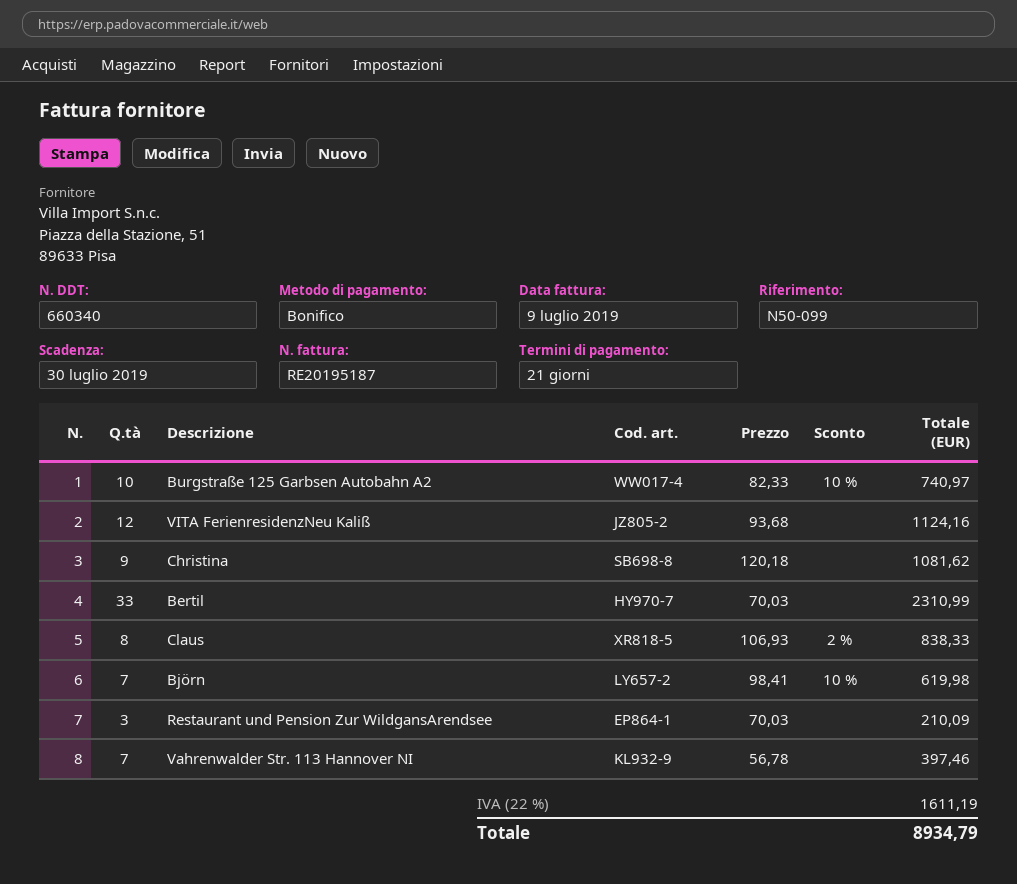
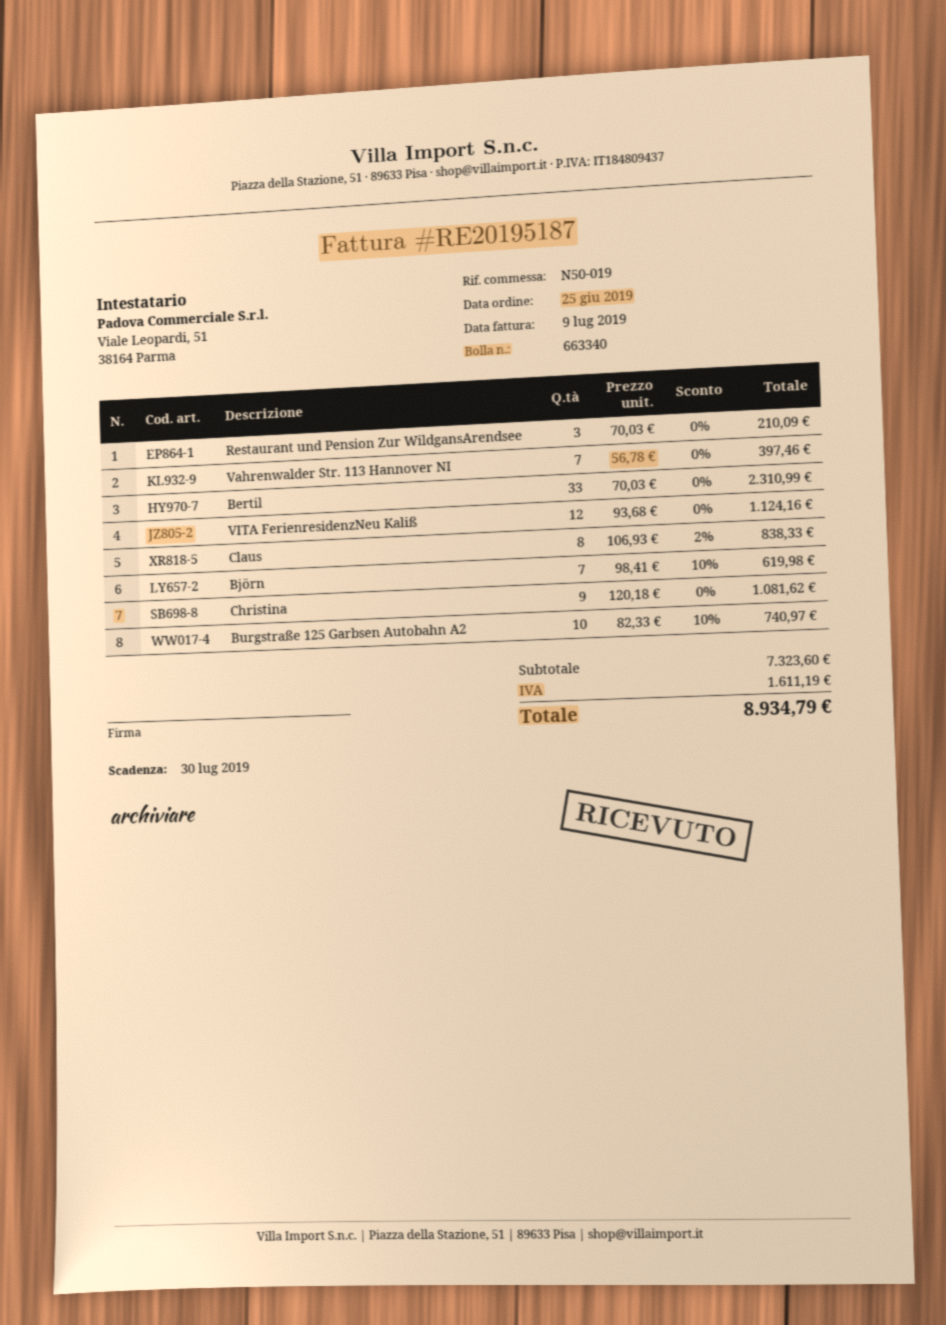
delivery note number: 660340 -> 663340
reference: N50-099 -> N50-019

